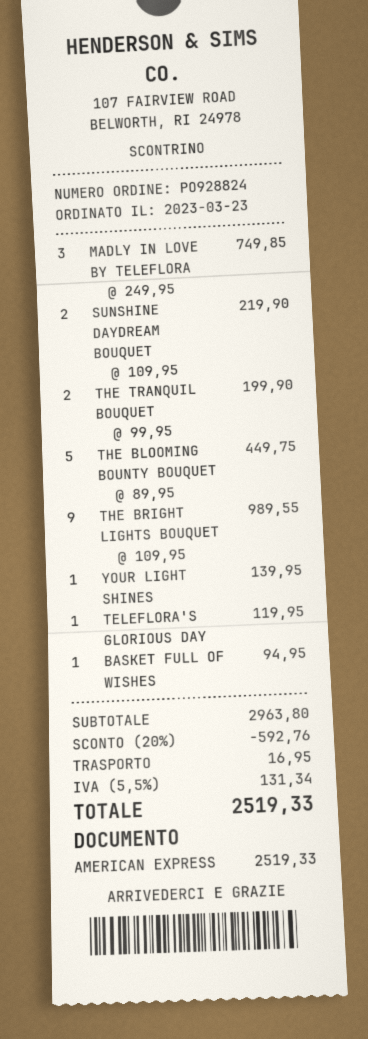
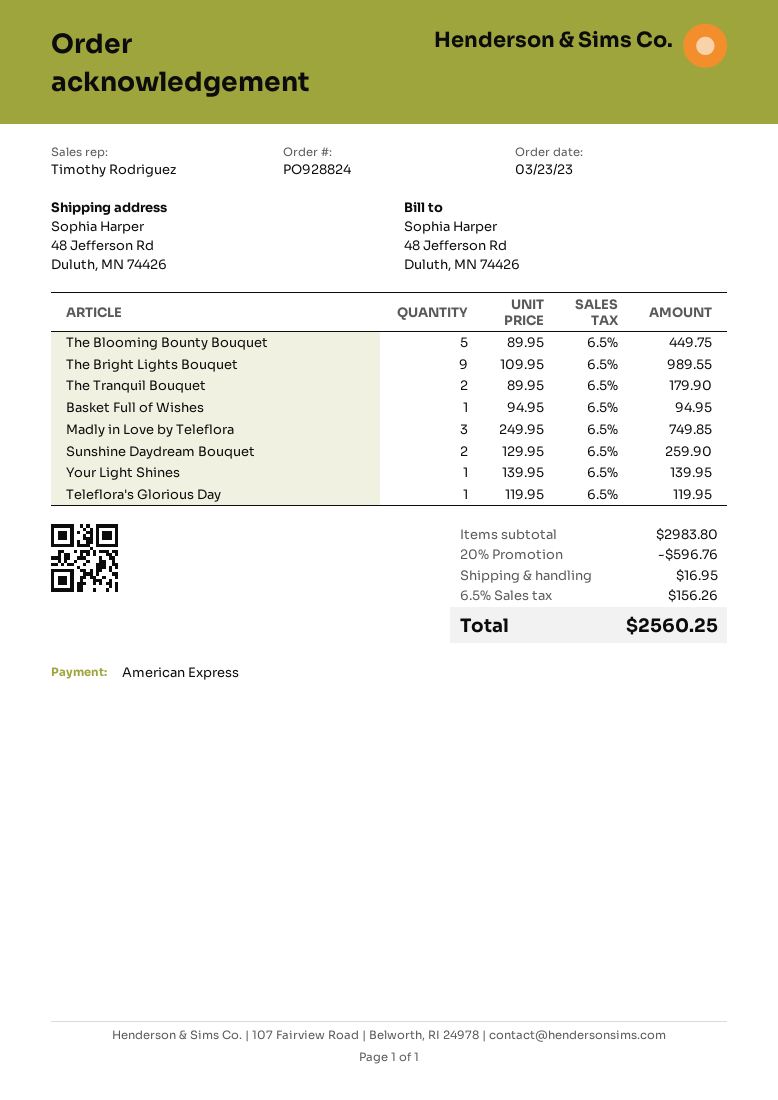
SUNSHINE DAYDREAM BOUQUET: 2 x 109.95 = 219.90 -> 2 x 129.95 = 259.90
THE TRANQUIL BOUQUET: 2 x 99.95 = 199.90 -> 2 x 89.95 = 179.90
subtotal: 2963.80 -> 2983.80
discount: 20% = 592.76 -> 20% = 596.76
tax: 5.5% = 131.34 -> 6.5% = 156.26
total: 2519.33 -> 2560.25

